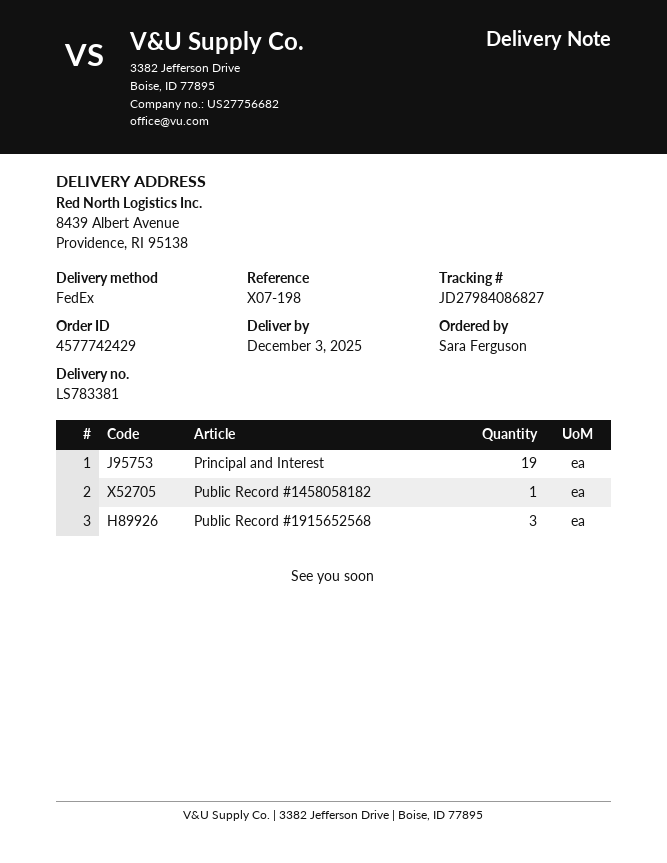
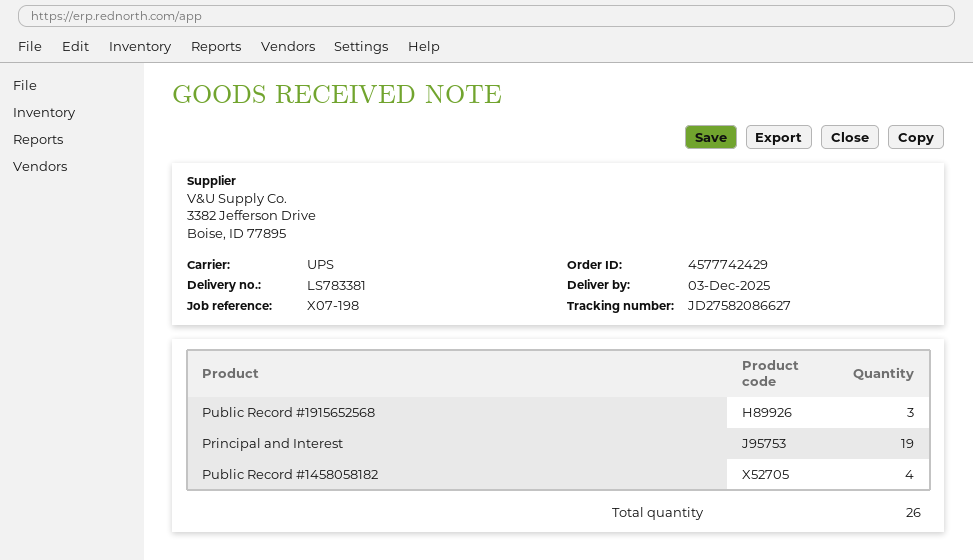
shipping method: FedEx -> UPS
tracking number: JD27984086827 -> JD27582086627
Public Record #1458058182: 1 -> 4

